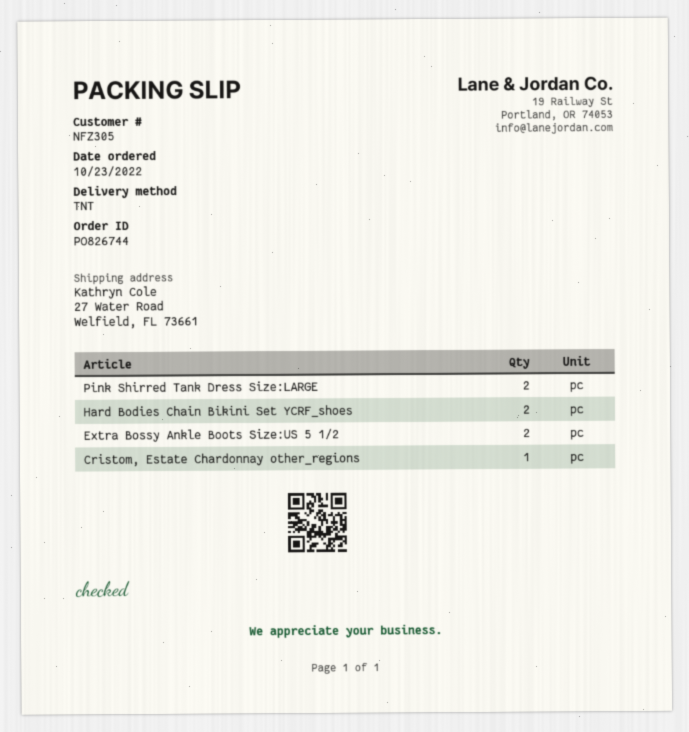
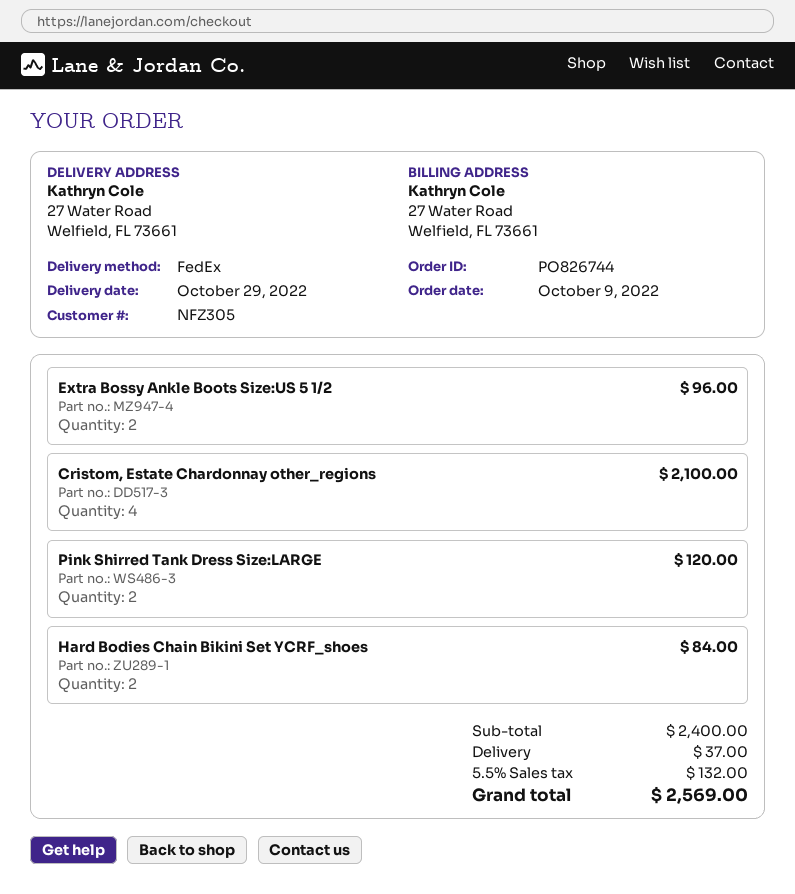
order date: 2022-10-23 -> 2022-10-09
shipping method: TNT -> FedEx
Cristom, Estate Chardonnay other_regions: 1 -> 4

